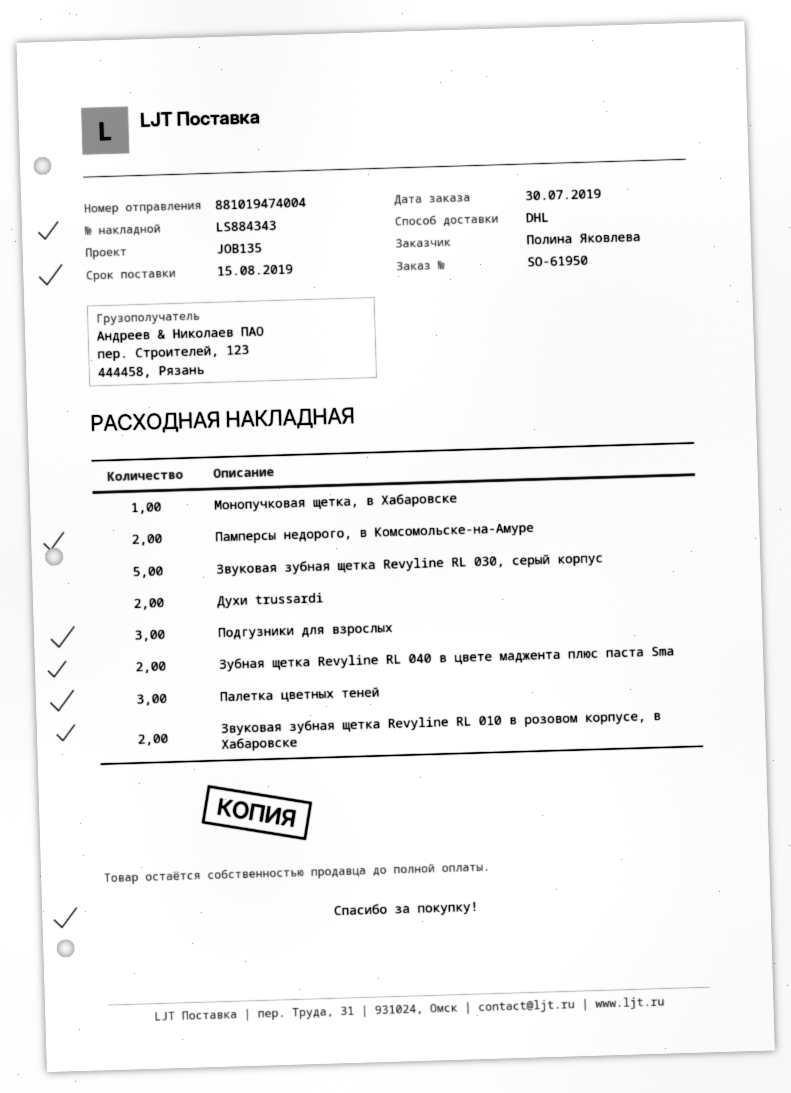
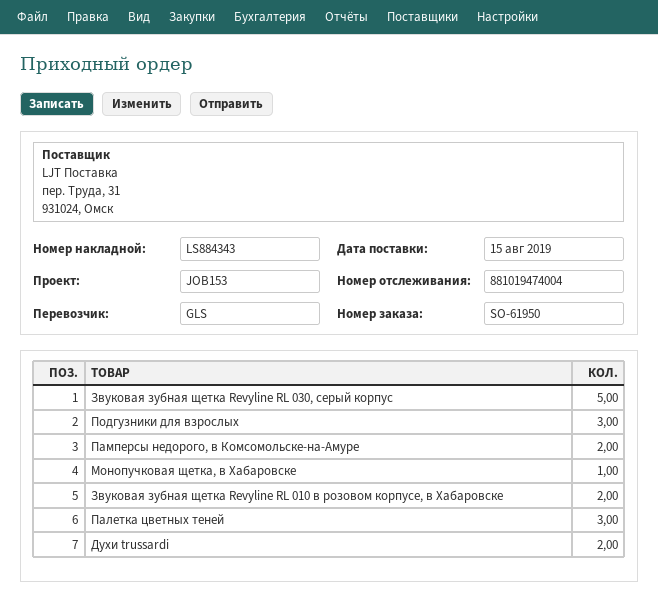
reference: JOB135 -> JOB153
shipping method: DHL -> GLS
Зубная щетка Revyline RL 040 в цвете маджента плюс паста Sma: 2 -> none

